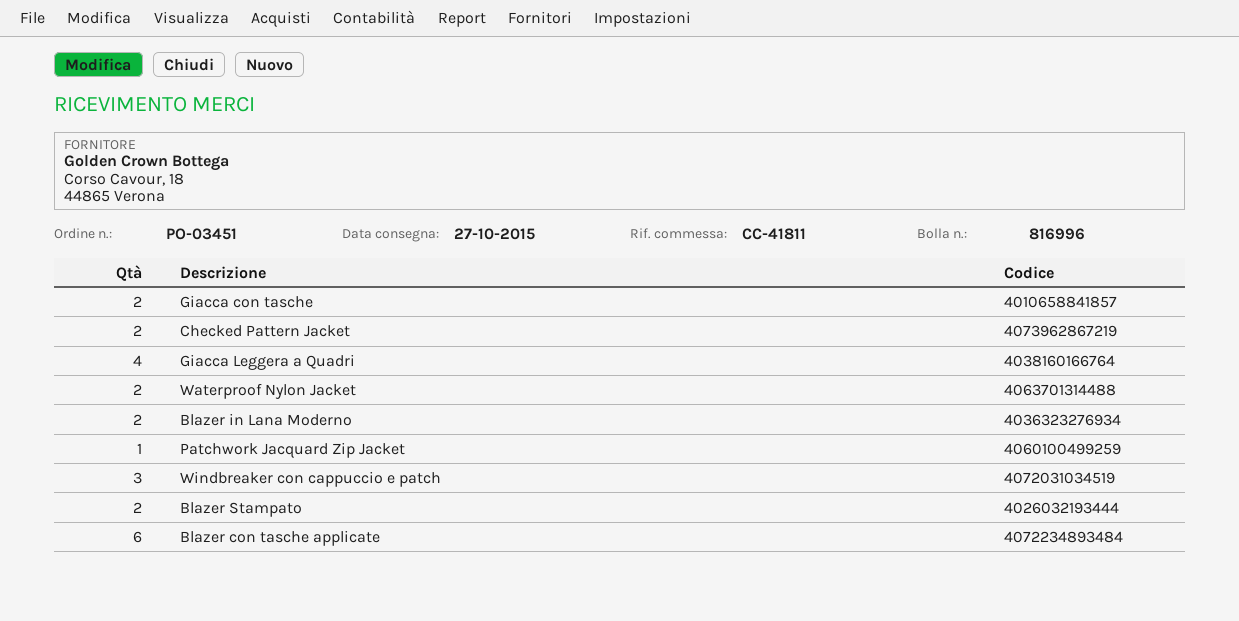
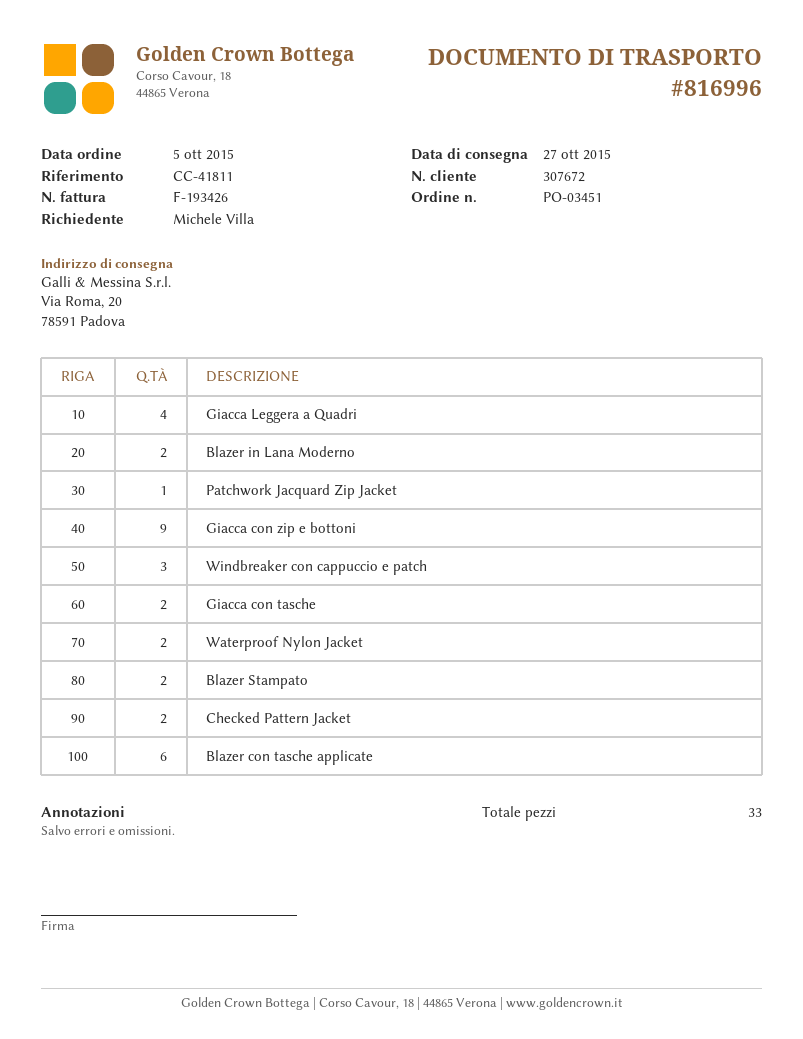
Giacca con zip e bottoni: none -> 9

